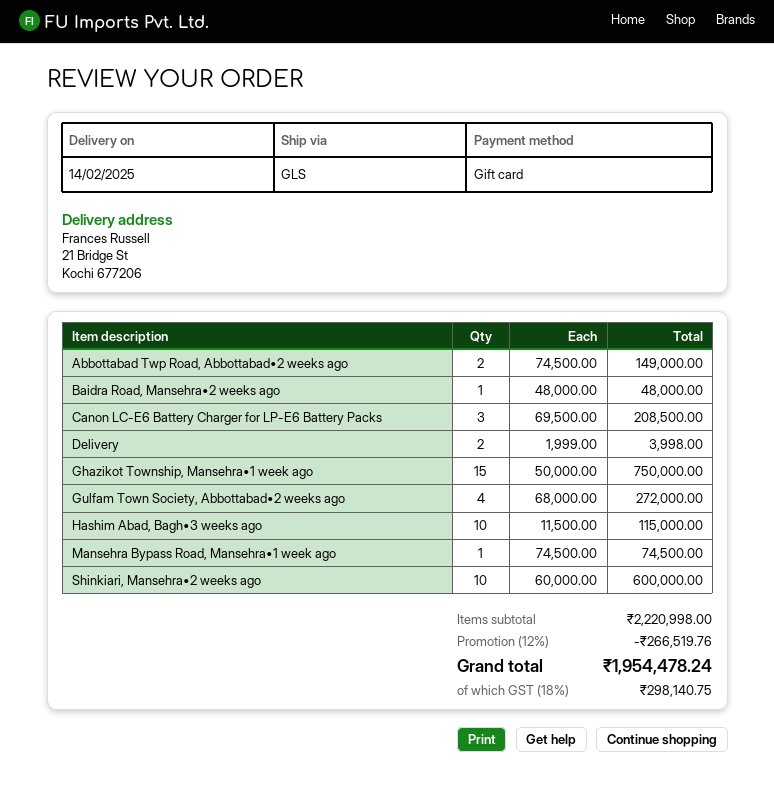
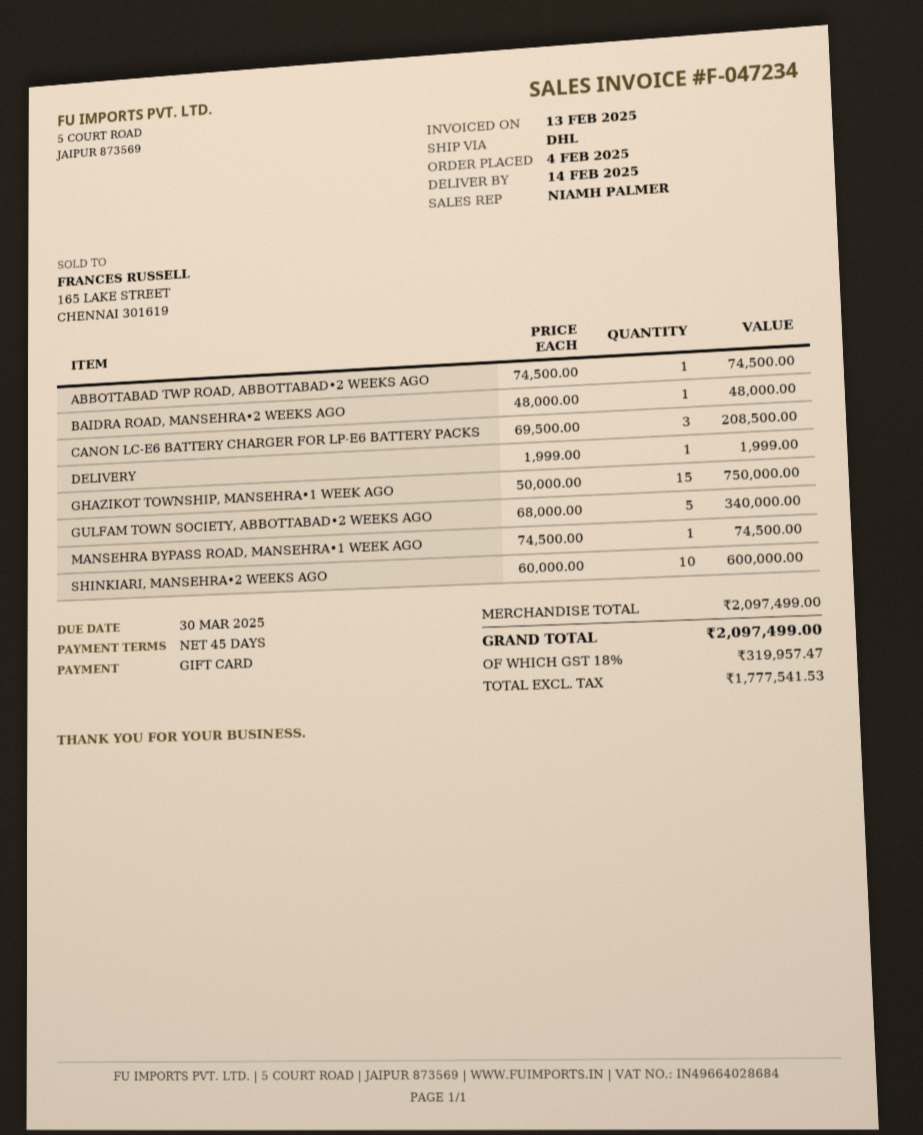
shipping method: GLS -> DHL
Abbottabad Twp Road, Abbottabad•2 weeks ago: 2 x 74500.00 = 149000.00 -> 1 x 74500.00 = 74500.00
Delivery: 2 x 1999.00 = 3998.00 -> 1 x 1999.00 = 1999.00
Gulfam Town Society, Abbottabad•2 weeks ago: 4 x 68000.00 = 272000.00 -> 5 x 68000.00 = 340000.00
Hashim Abad, Bagh•3 weeks ago: 10 x 11500.00 = 115000.00 -> none
subtotal: 2220998.00 -> 2097499.00
discount: 12% = 266519.76 -> none
tax: 18% = 298140.75 -> 18% = 319957.47
total: 1954478.24 -> 2097499.00

